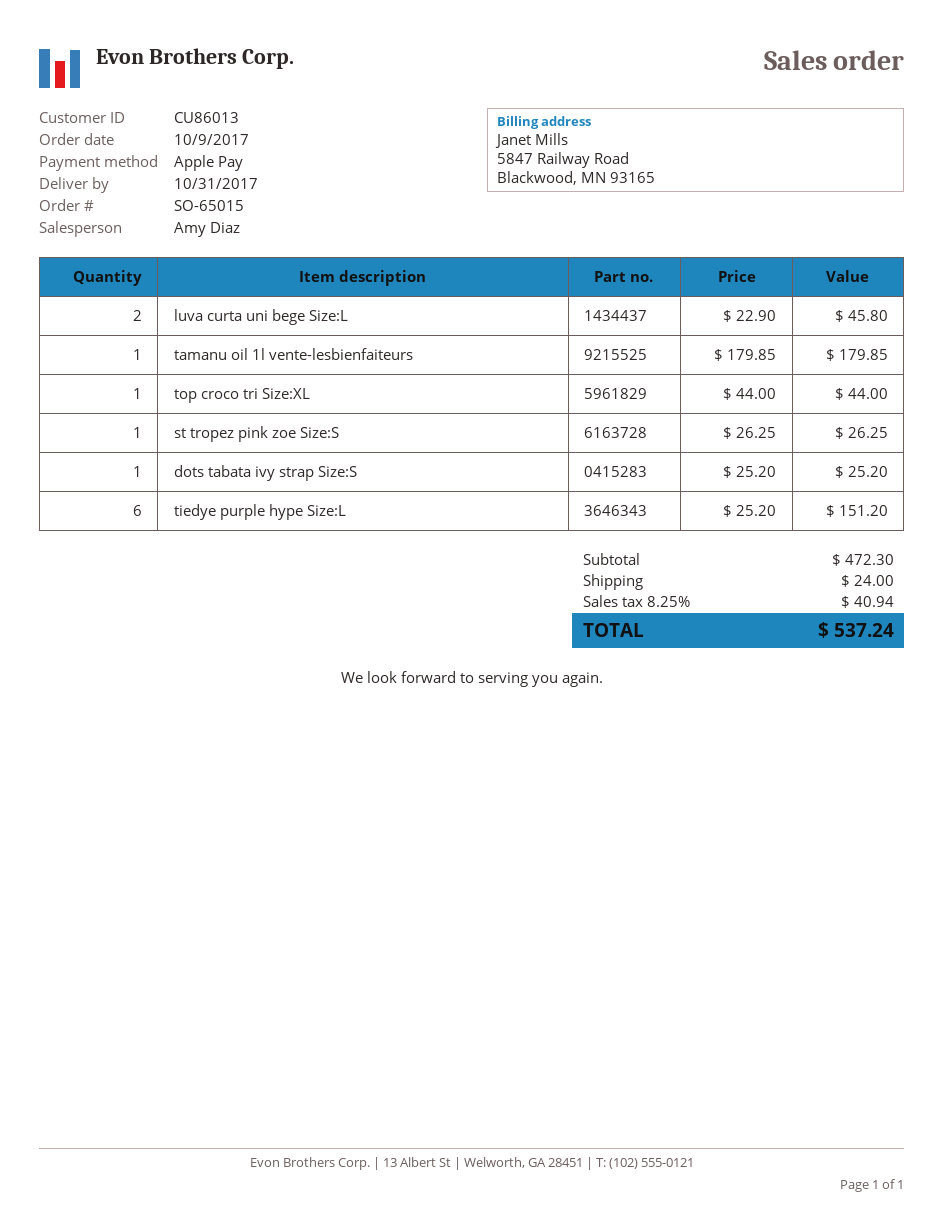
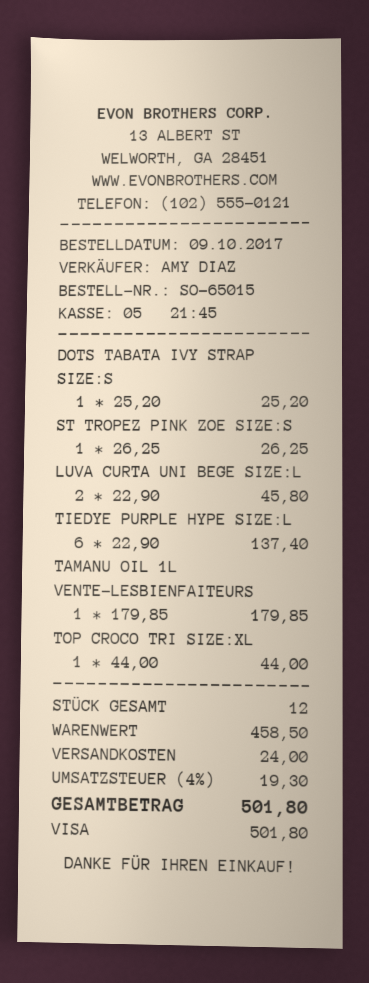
payment method: Apple Pay -> Visa
tiedye purple hype Size:L: 6 x 25.20 = 151.20 -> 6 x 22.90 = 137.40
subtotal: 472.30 -> 458.50
tax: 8.25% = 40.94 -> 4% = 19.30
total: 537.24 -> 501.80

